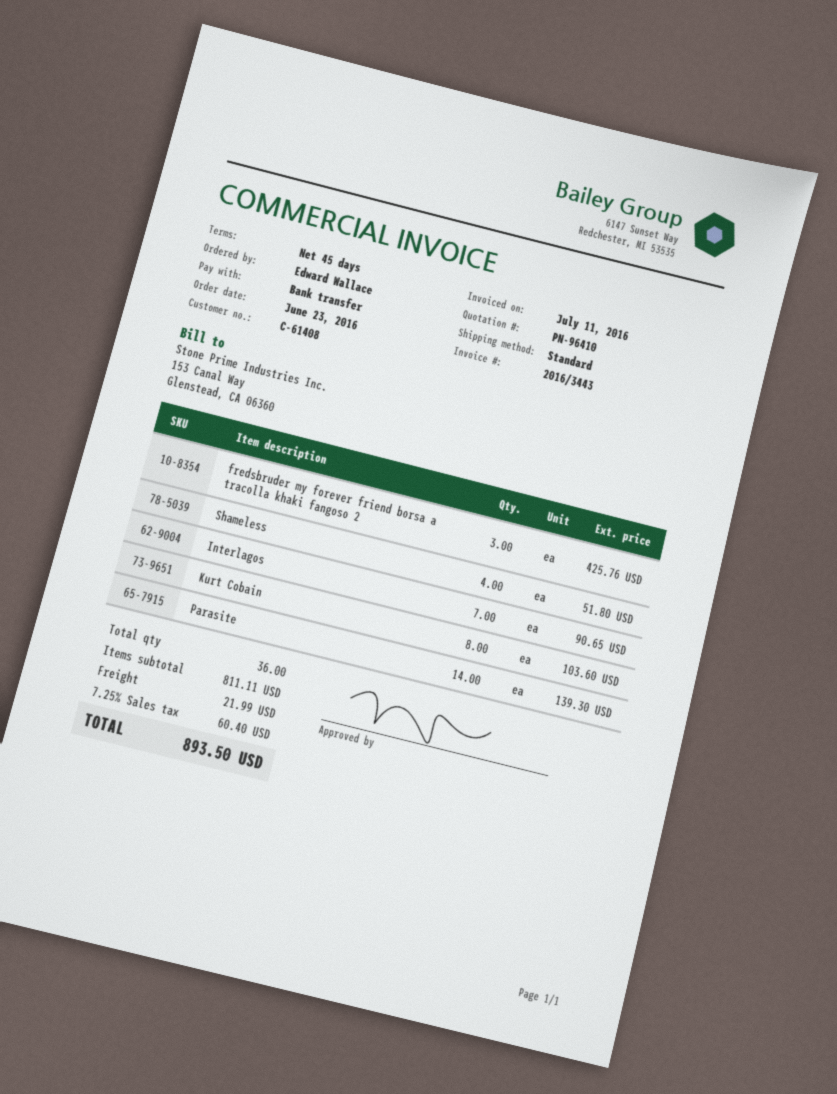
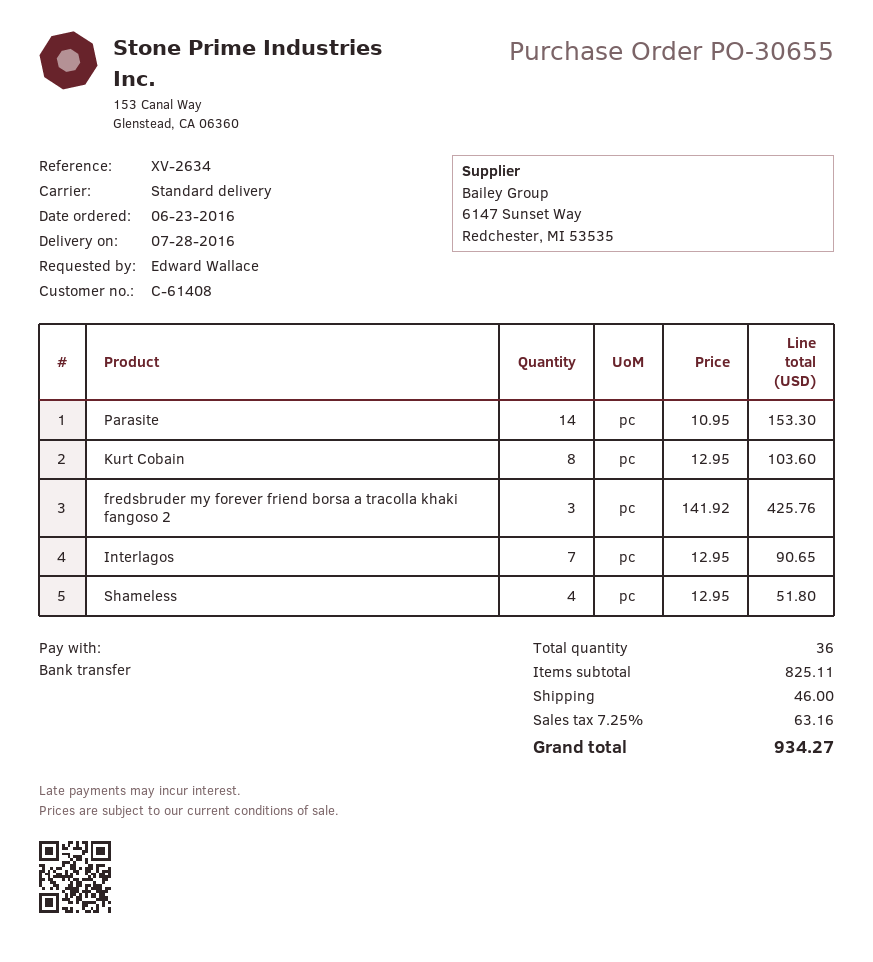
Parasite: 14 for 139.30 -> 14 for 153.30
subtotal: 811.11 -> 825.11
shipping: 21.99 -> 46.00
tax: 7.25% = 60.40 -> 7.25% = 63.16
total: 893.50 -> 934.27

